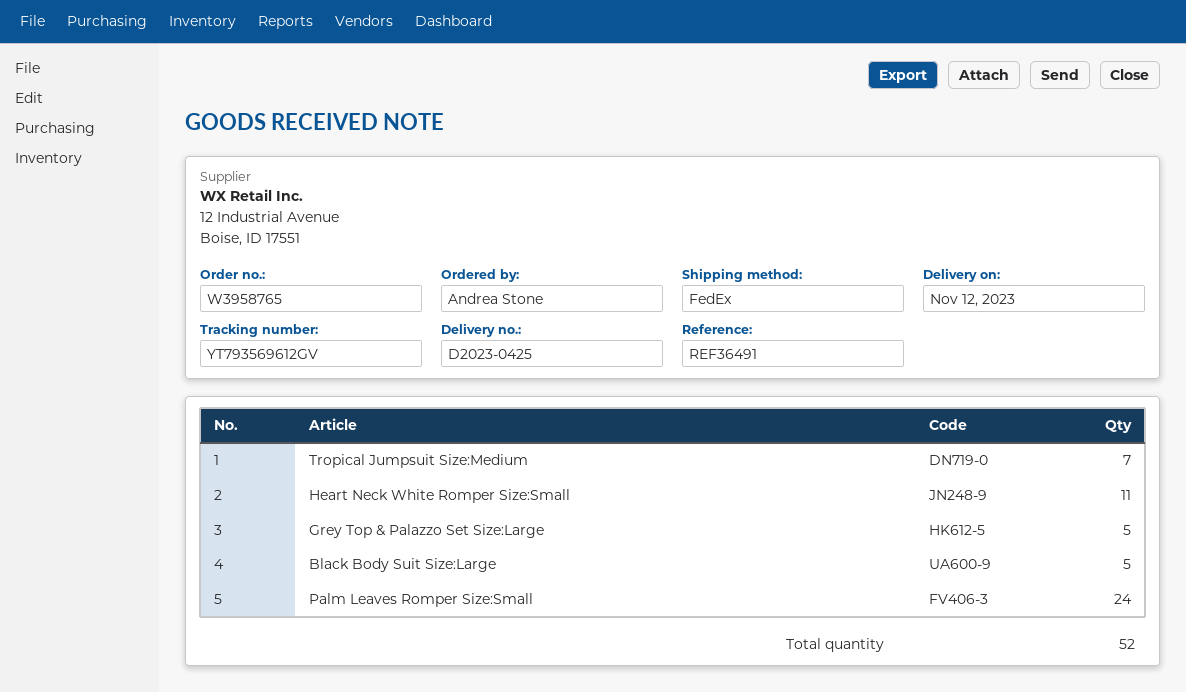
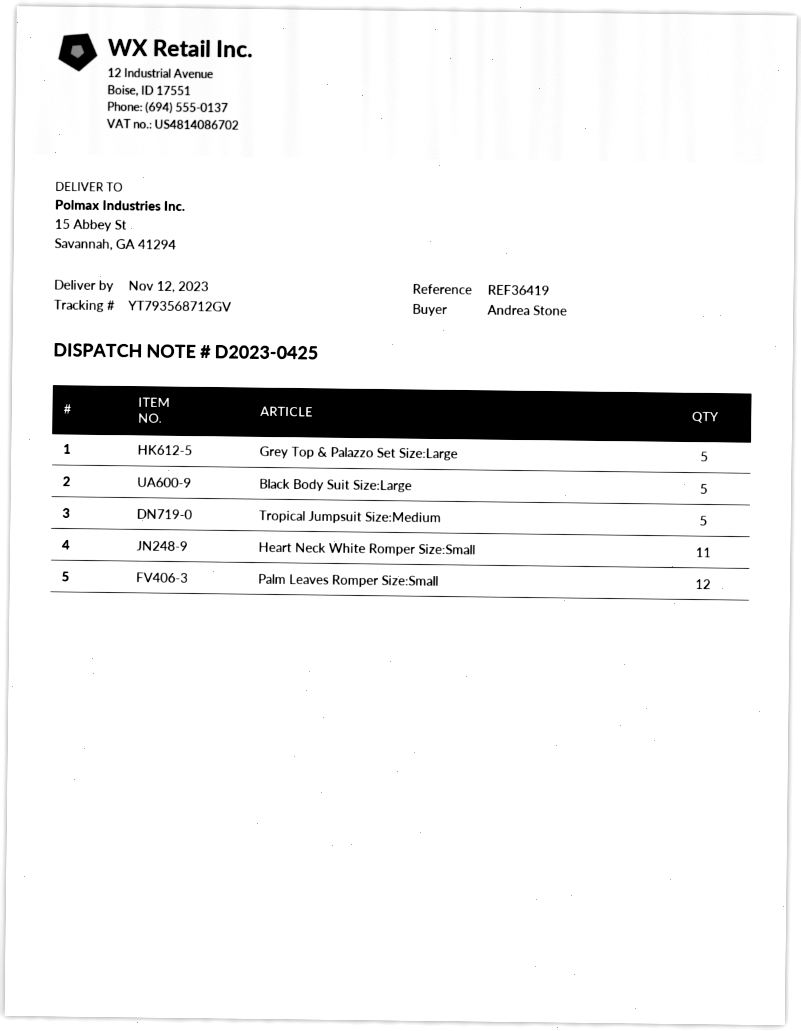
reference: REF36491 -> REF36419
tracking number: YT793569612GV -> YT793568712GV
Tropical Jumpsuit Size:Medium: 7 -> 5
Palm Leaves Romper Size:Small: 24 -> 12

